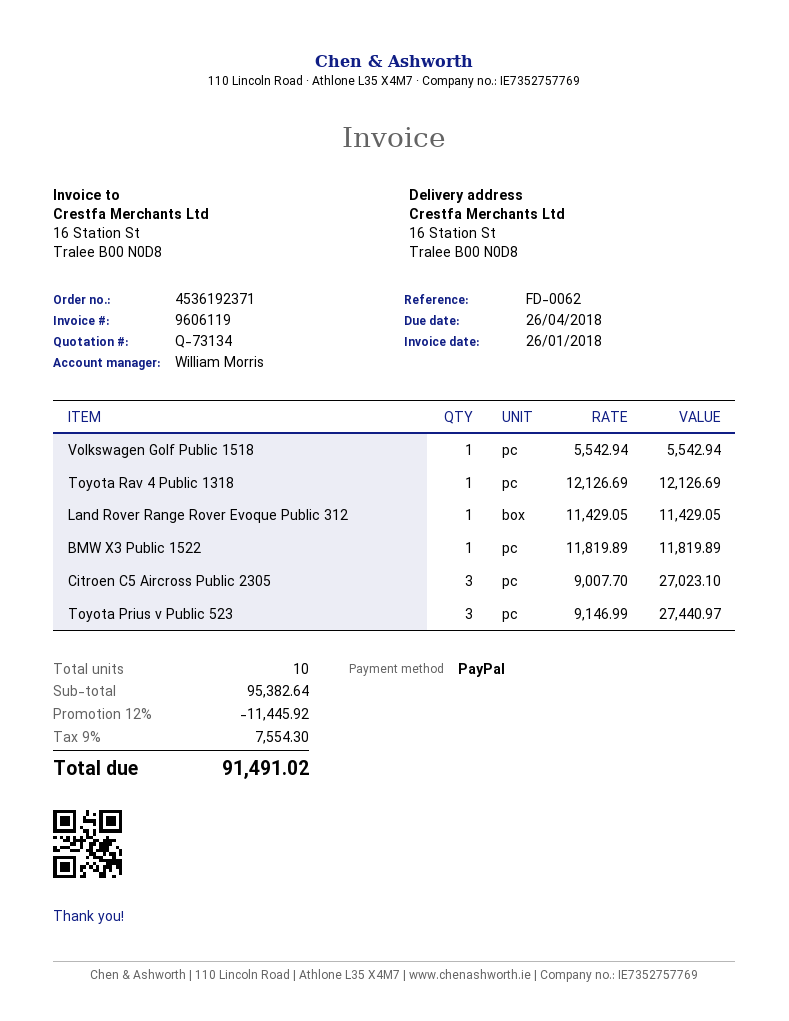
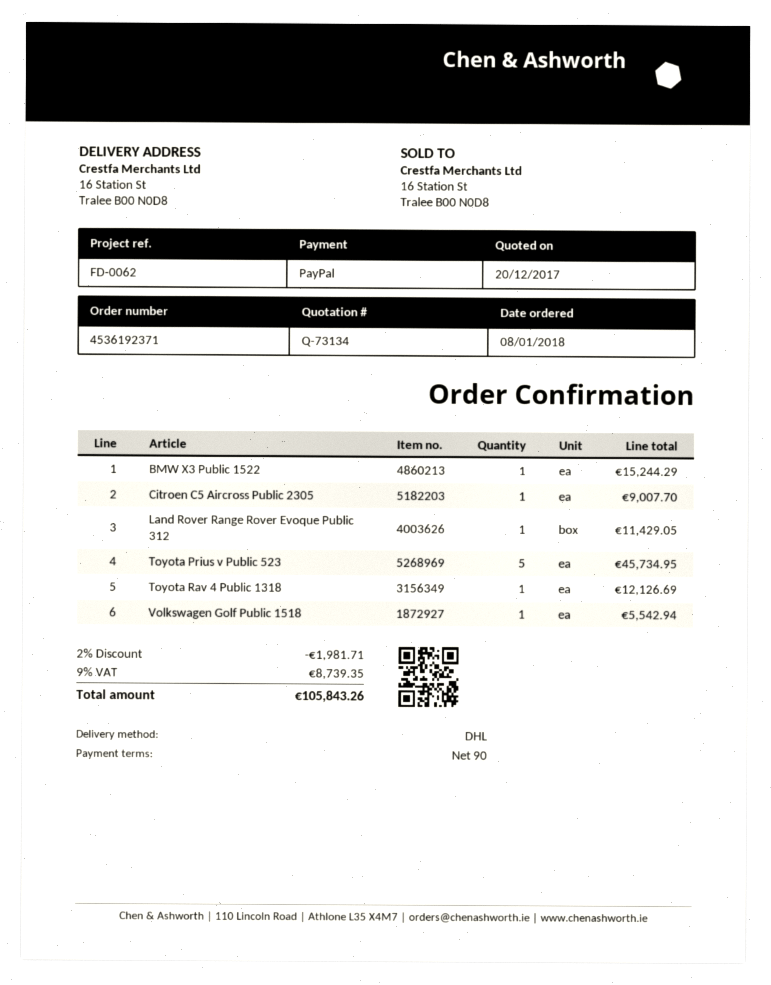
BMW X3 Public 1522: 1 for 11819.89 -> 1 for 15244.29
Citroen C5 Aircross Public 2305: 3 for 27023.10 -> 1 for 9007.70
Toyota Prius v Public 523: 3 for 27440.97 -> 5 for 45734.95
discount: 12% = 11445.92 -> 2% = 1981.71
tax: 9% = 7554.30 -> 9% = 8739.35
total: 91491.02 -> 105843.26

